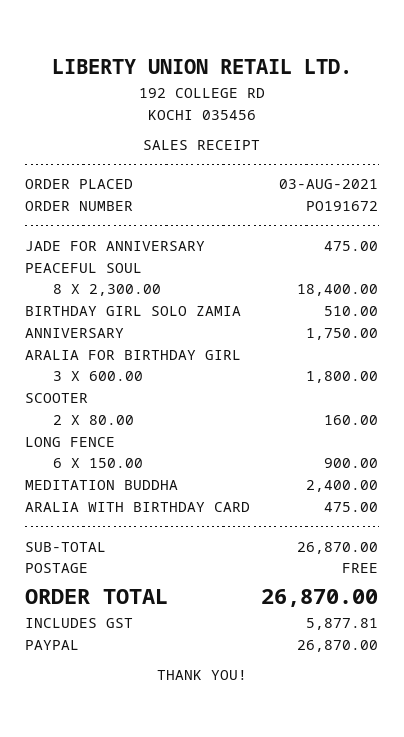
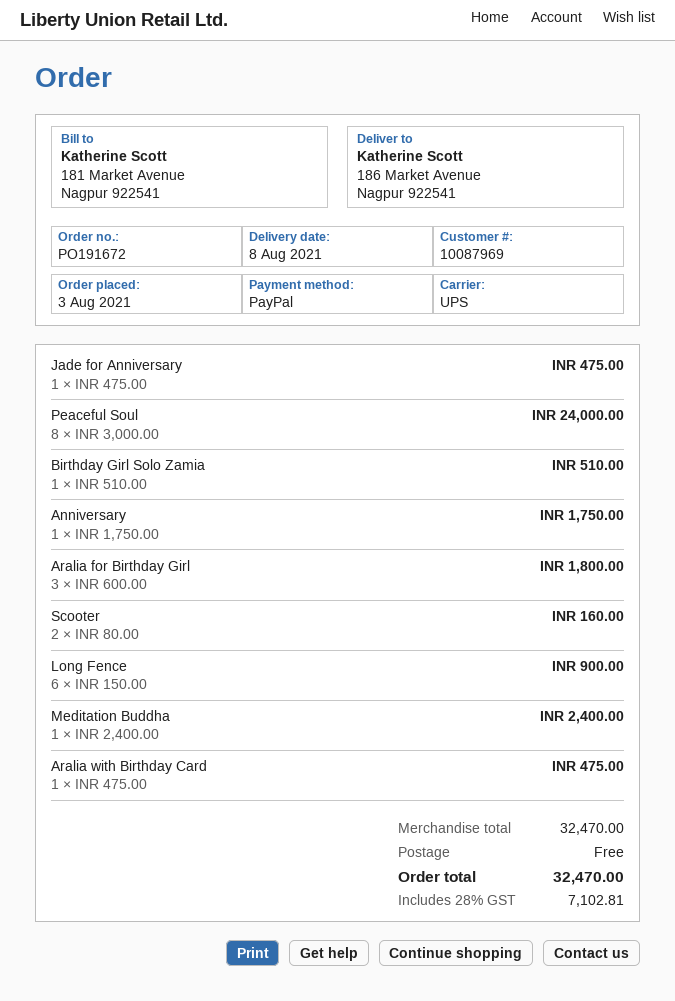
PEACEFUL SOUL: 8 x 2300.00 = 18400.00 -> 8 x 3000.00 = 24000.00
subtotal: 26870.00 -> 32470.00
tax: 5877.81 -> 7102.81
total: 26870.00 -> 32470.00

